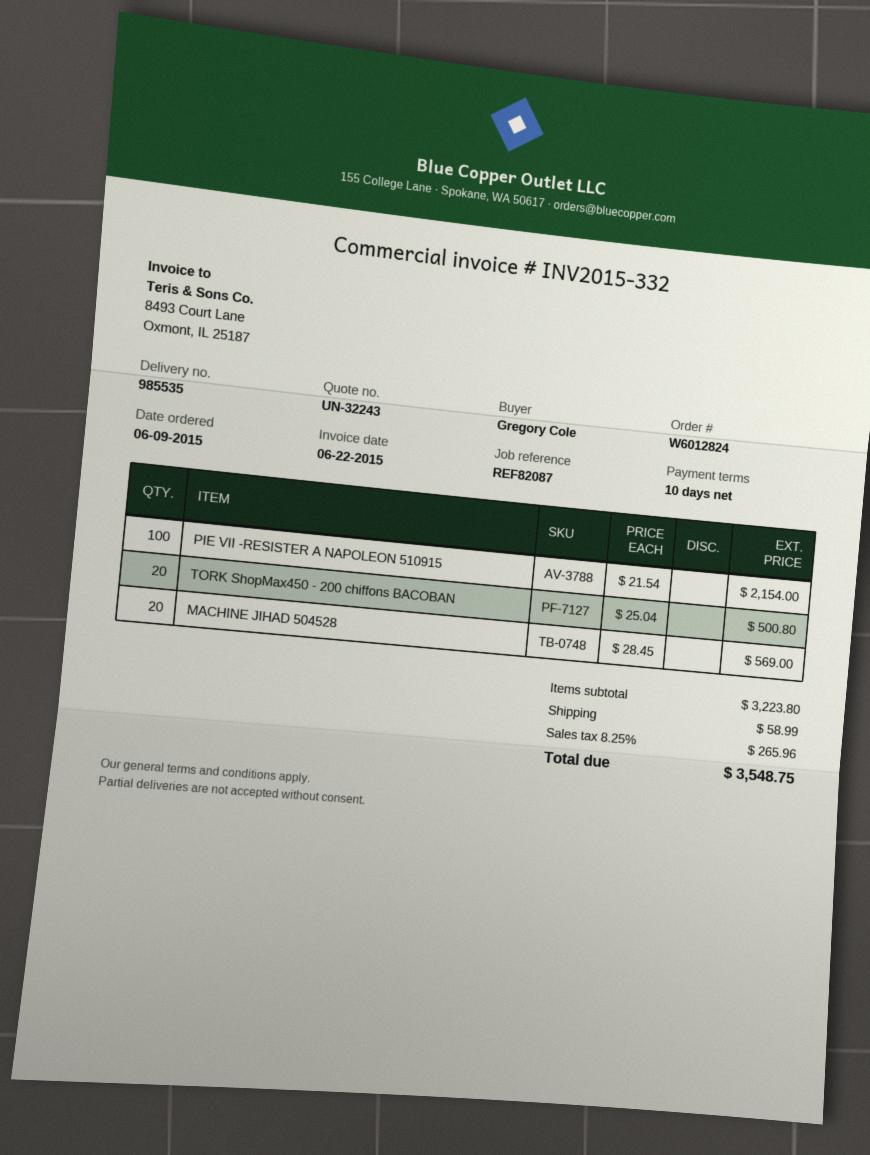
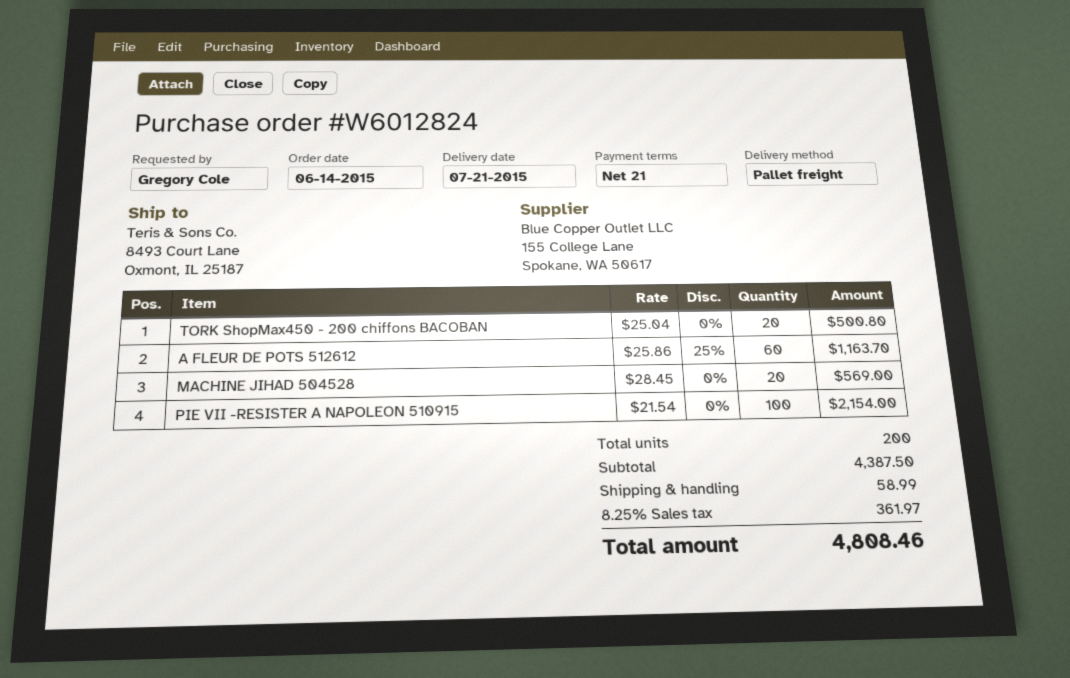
order date: 2015-06-09 -> 2015-06-14
payment terms: 10 days -> 21 days
A FLEUR DE POTS 512612: none -> 60 x 25.86 - 25% = 1163.70
subtotal: 3223.80 -> 4387.50
tax: 8.25% = 265.96 -> 8.25% = 361.97
total: 3548.75 -> 4808.46

